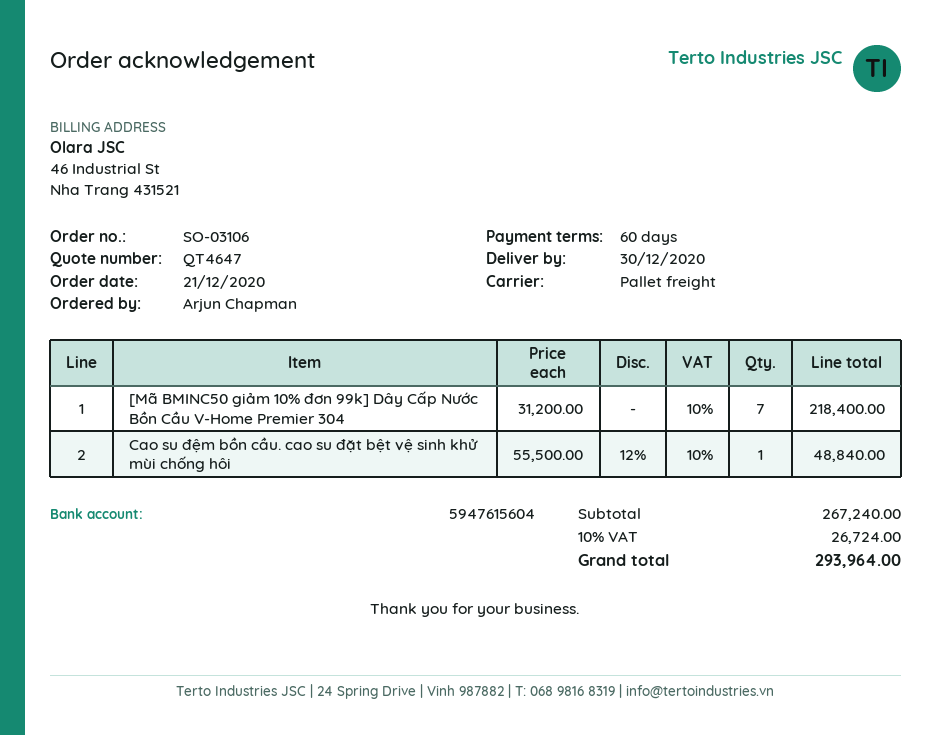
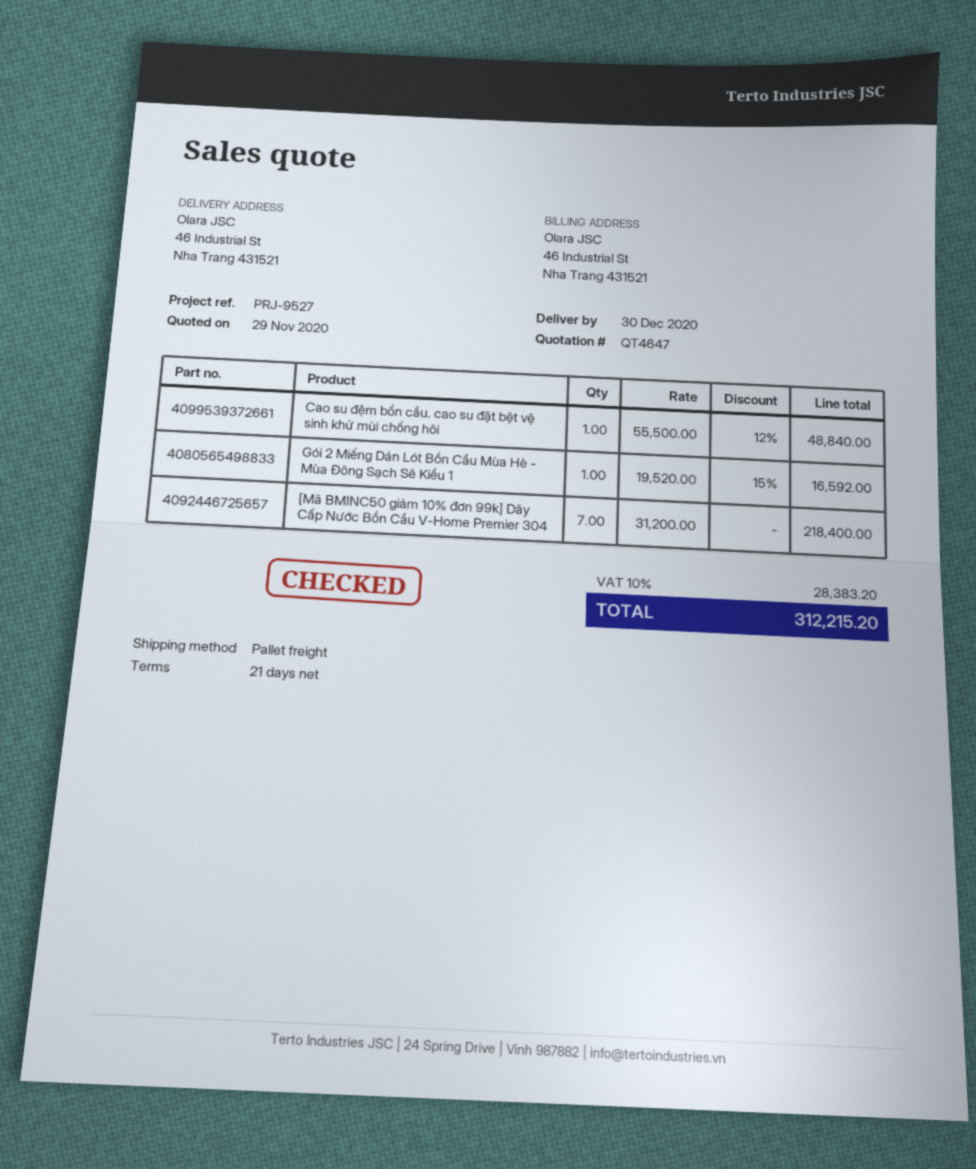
payment terms: 60 days -> 21 days
Gói 2 Miếng Dán Lót Bồn Cầu Mùa Hè - Mùa Đông Sạch Sẽ Kiểu 1: none -> 1 x 19520.00 - 15% = 16592.00
tax: 10% = 26724.00 -> 10% = 28383.20
total: 293964.00 -> 312215.20

